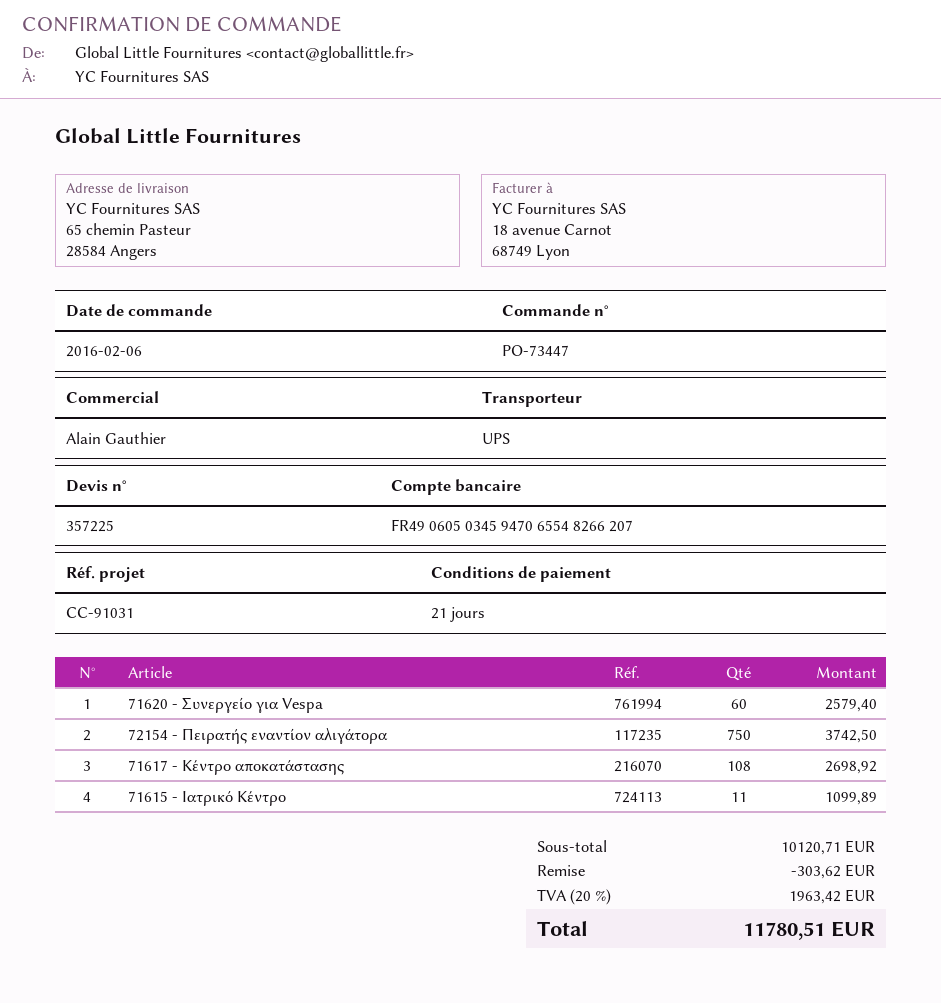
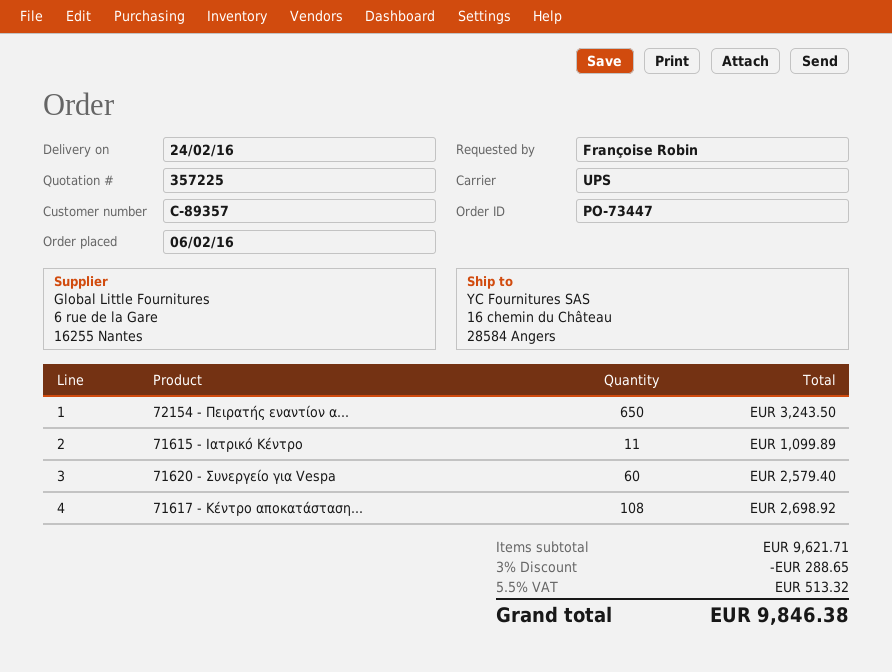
ship to: 65 chemin Pasteur, 28584 Angers -> 16 chemin du Château, 28584 Angers
72154 - Πειρατής εναντίον αλιγάτορα: 750 for 3742.50 -> 650 for 3243.50
subtotal: 10120.71 -> 9621.71
discount: 303.62 -> 288.65
tax: 20% = 1963.42 -> 5.5% = 513.32
total: 11780.51 -> 9846.38

